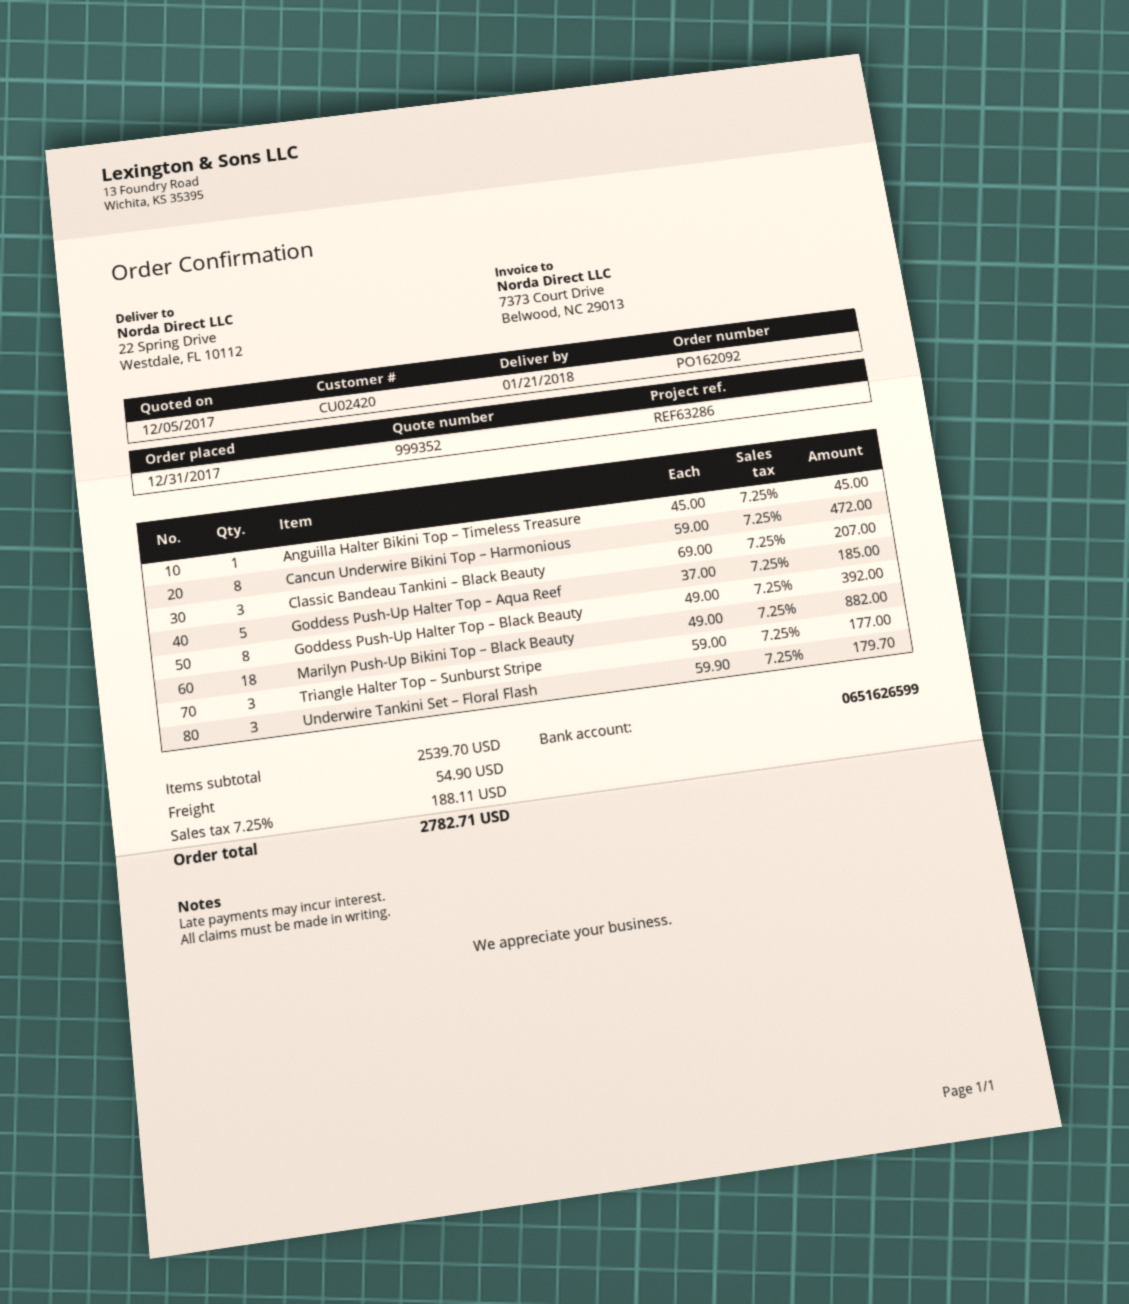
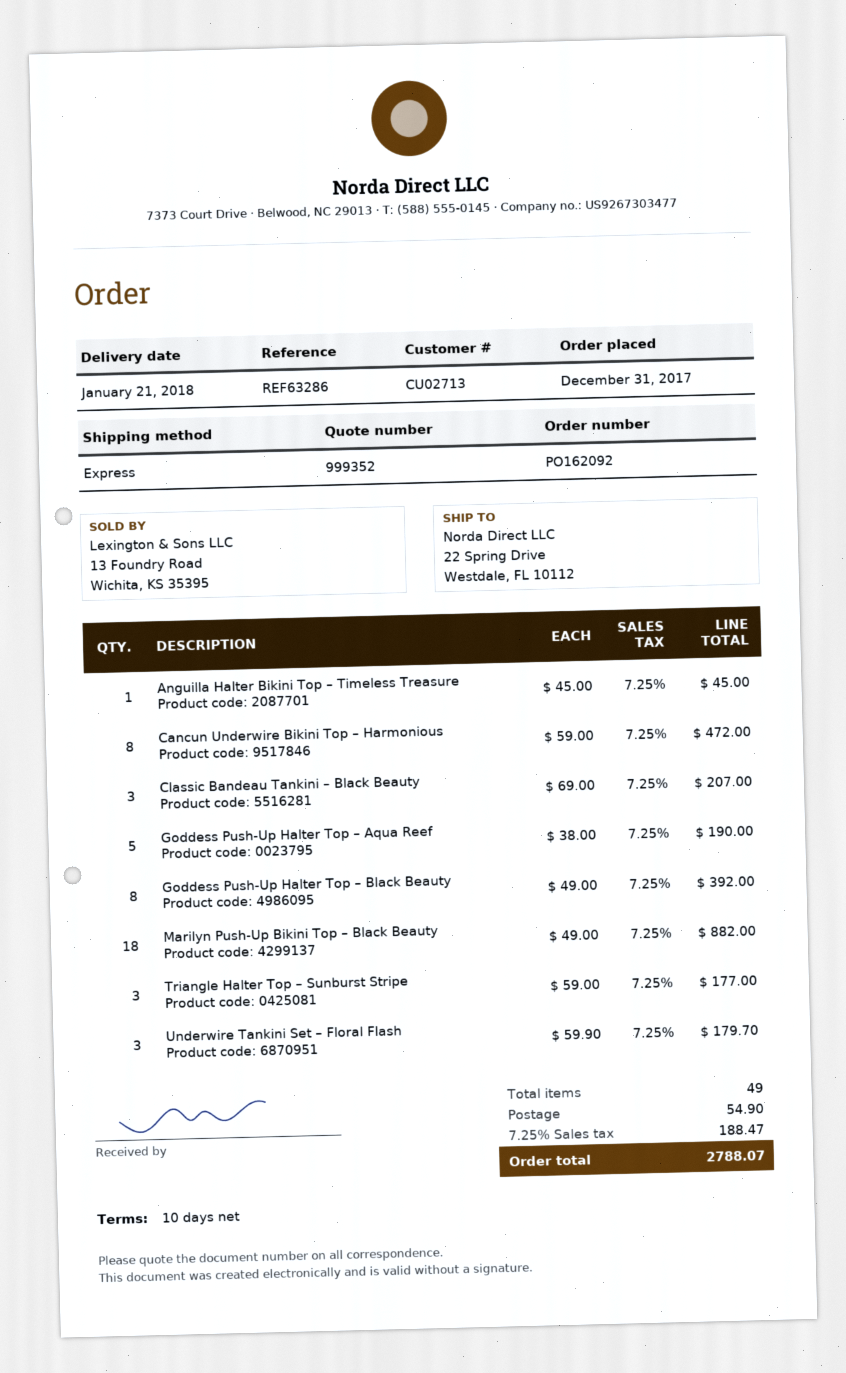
customer number: CU02420 -> CU02713
Goddess Push-Up Halter Top – Aqua Reef: 5 x 37.00 = 185.00 -> 5 x 38.00 = 190.00
tax: 7.25% = 188.11 -> 7.25% = 188.47
total: 2782.71 -> 2788.07

